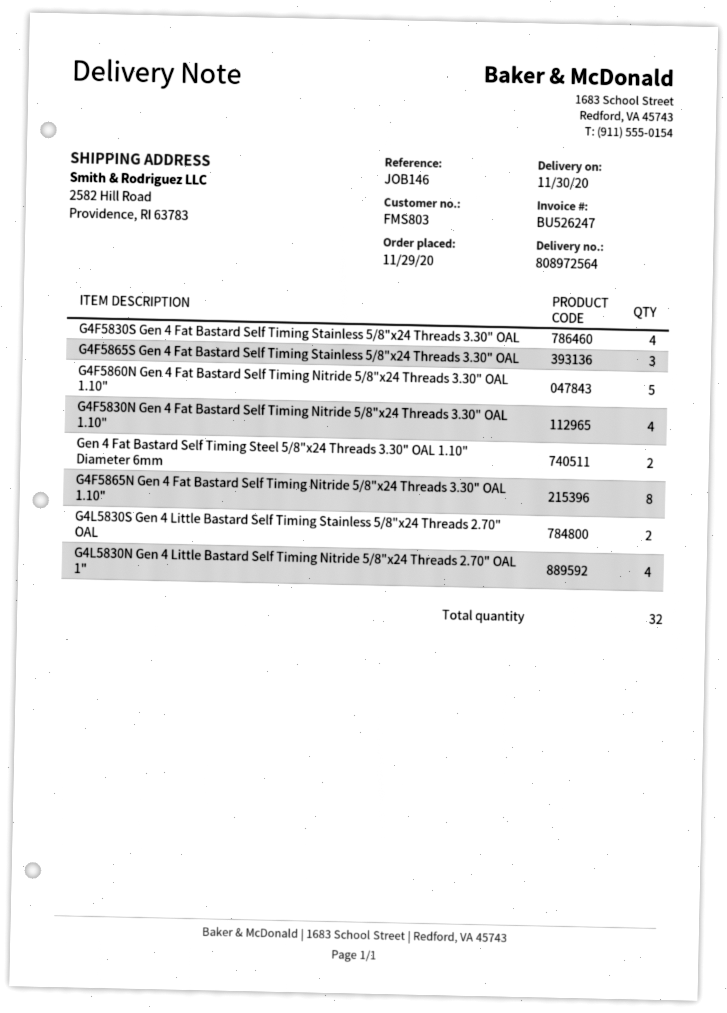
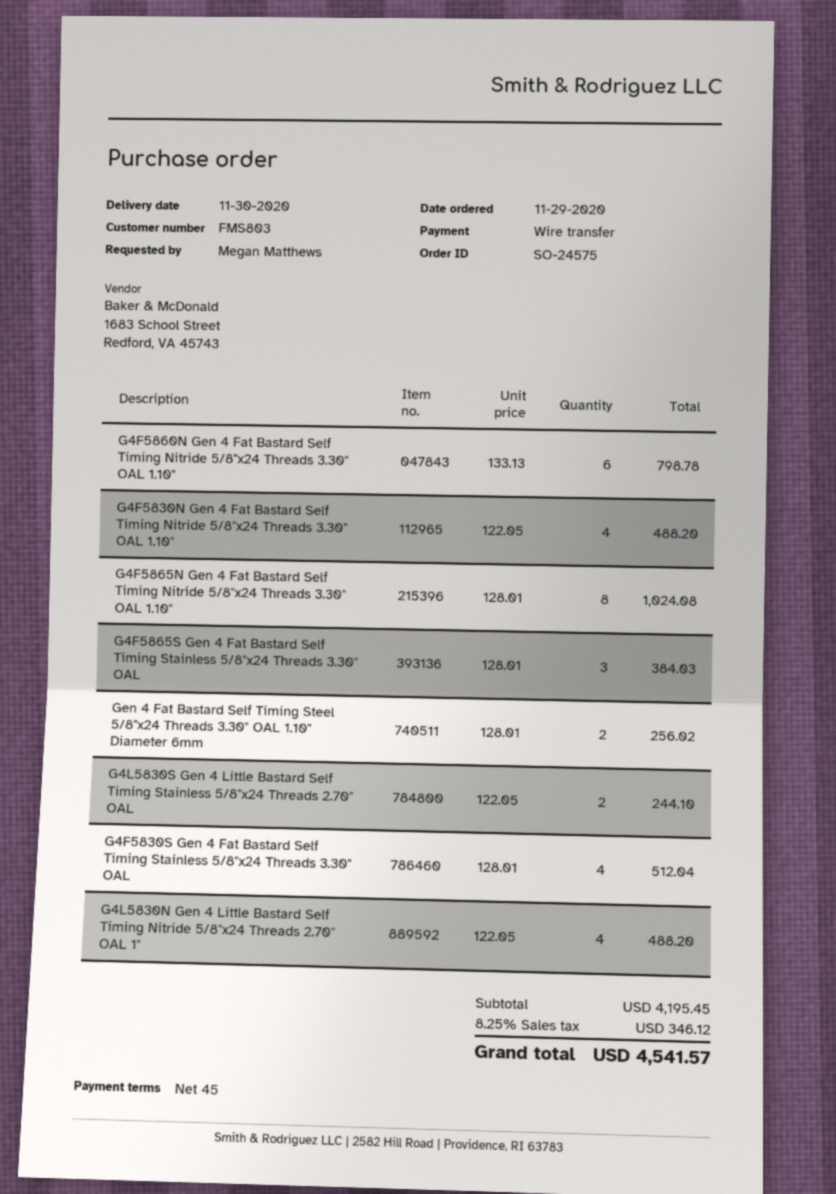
G4F5860N Gen 4 Fat Bastard Self Timing Nitride 5/8"x24 Threads 3.30" OAL 1.10": 5 -> 6

